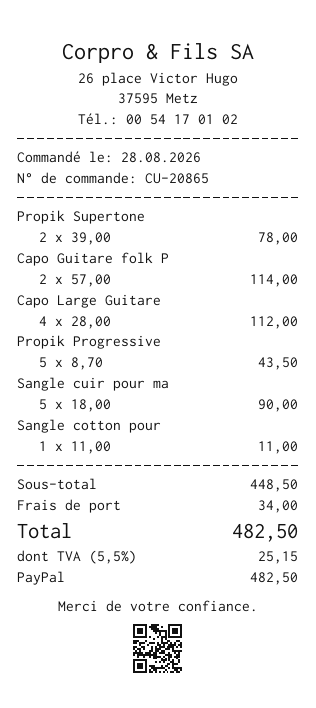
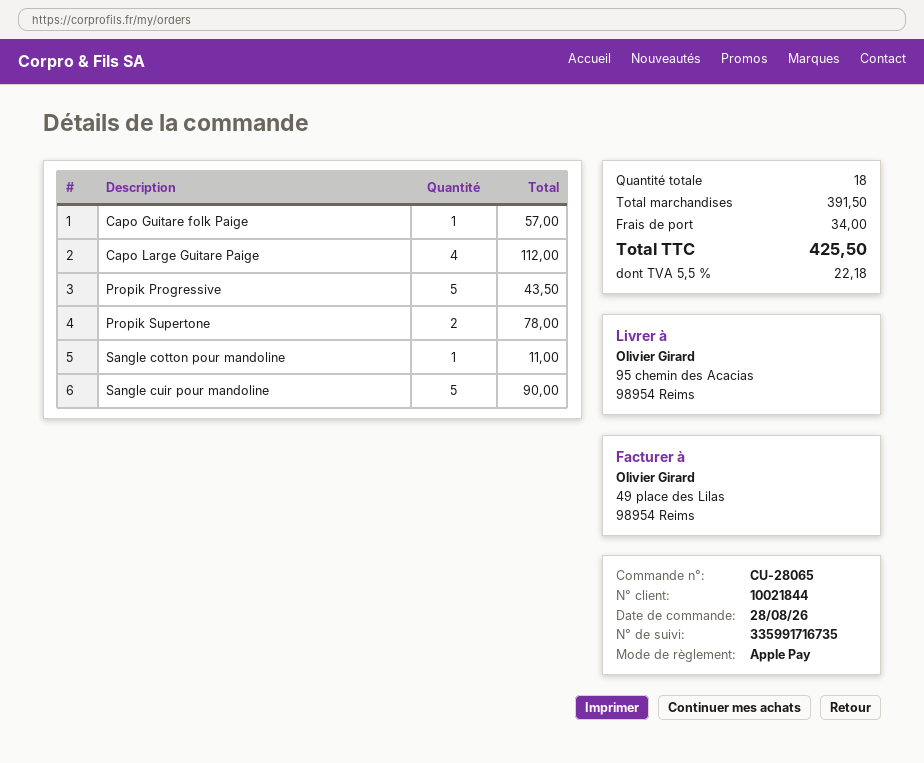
order number: CU-20865 -> CU-28065
payment method: PayPal -> Apple Pay
Capo Guitare folk P: 2 for 114.00 -> 1 for 57.00
subtotal: 448.50 -> 391.50
tax: 5.5% = 25.15 -> 5.5% = 22.18
total: 482.50 -> 425.50

